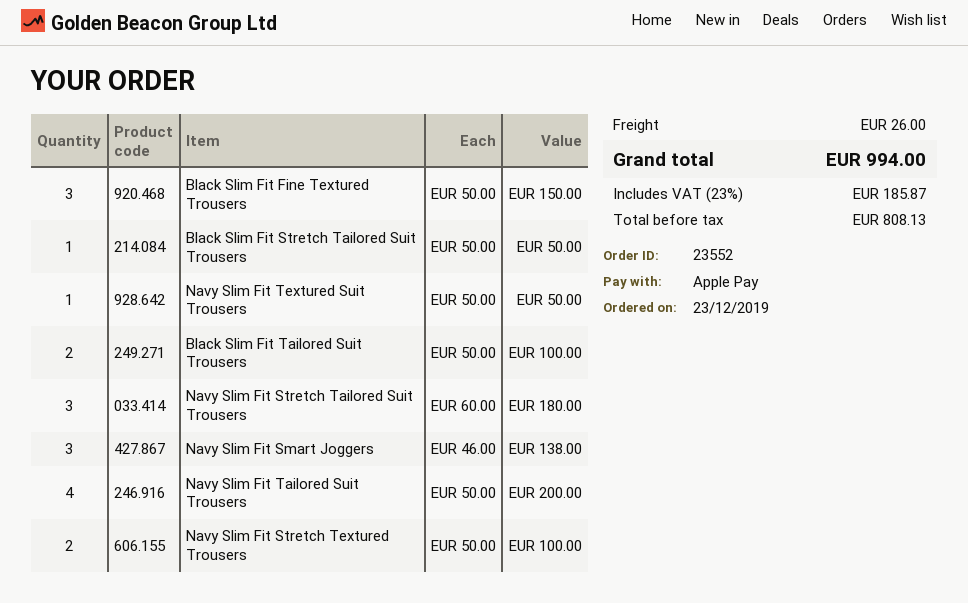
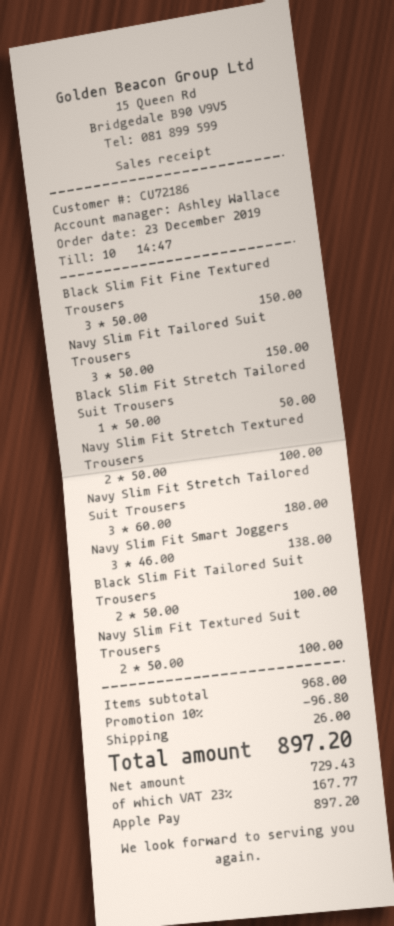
Navy Slim Fit Textured Suit Trousers: 1 x 50.00 = 50.00 -> 2 x 50.00 = 100.00
Navy Slim Fit Tailored Suit Trousers: 4 x 50.00 = 200.00 -> 3 x 50.00 = 150.00
discount: none -> 10% = 96.80
net: 808.13 -> 729.43
tax: 23% = 185.87 -> 23% = 167.77
total: 994.00 -> 897.20

